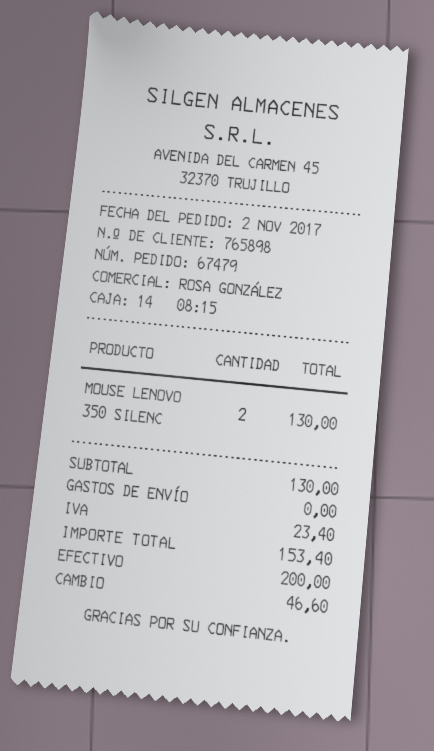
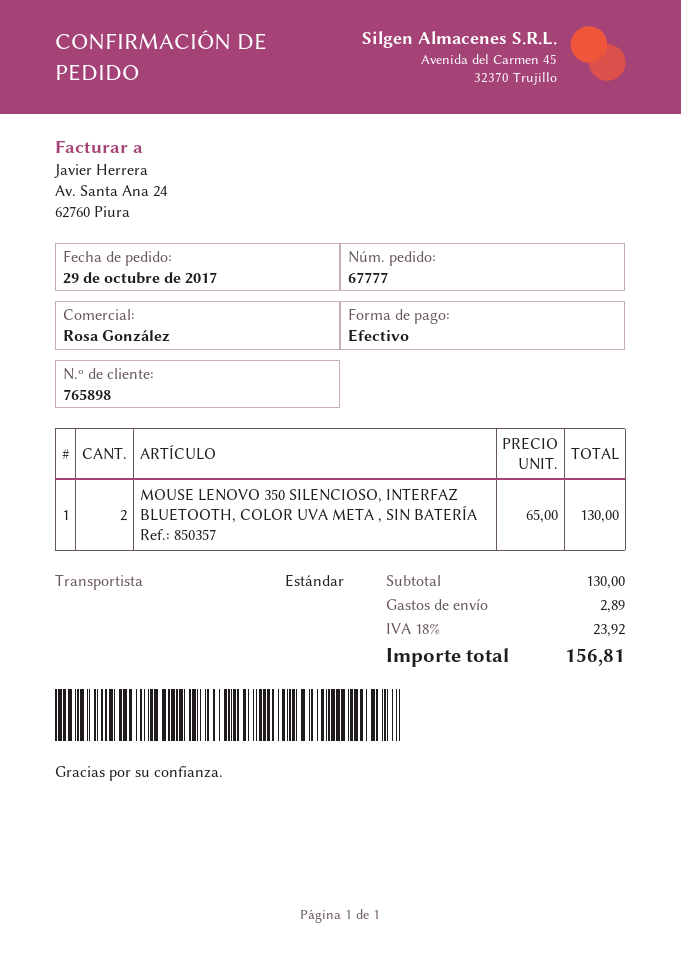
order number: 67479 -> 67777
order date: 2017-11-02 -> 2017-10-29
shipping: 0.00 -> 2.89
tax: 23.40 -> 23.92
total: 153.40 -> 156.81

